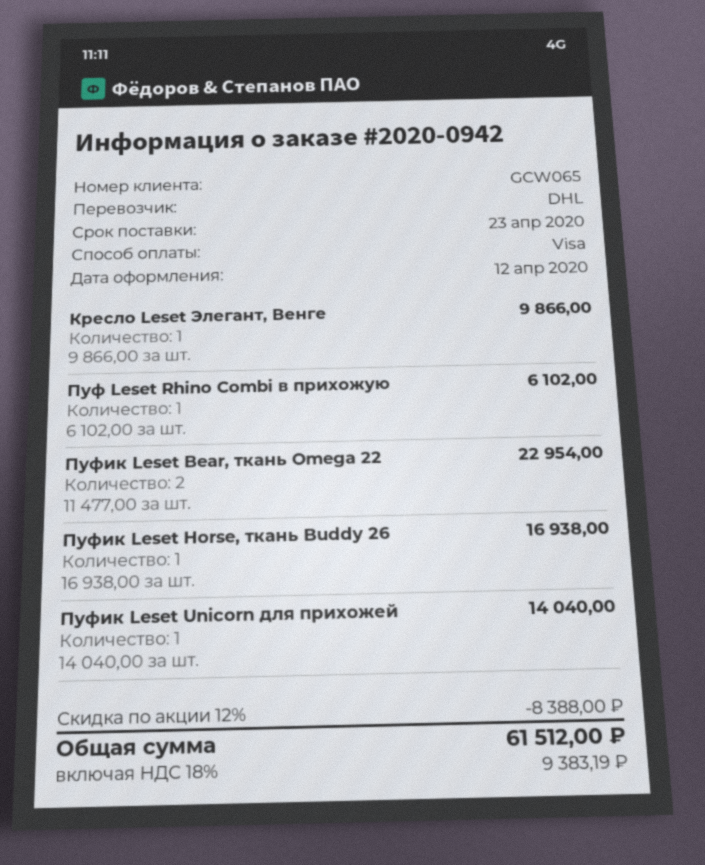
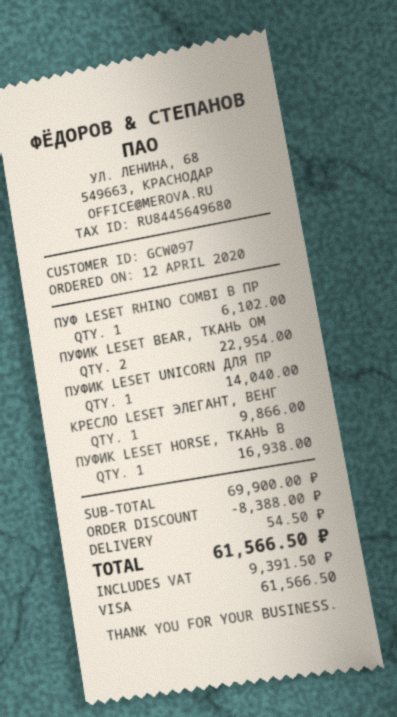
customer number: GCW065 -> GCW097
shipping: none -> 54.50
tax: 9383.19 -> 9391.50
total: 61512.00 -> 61566.50

